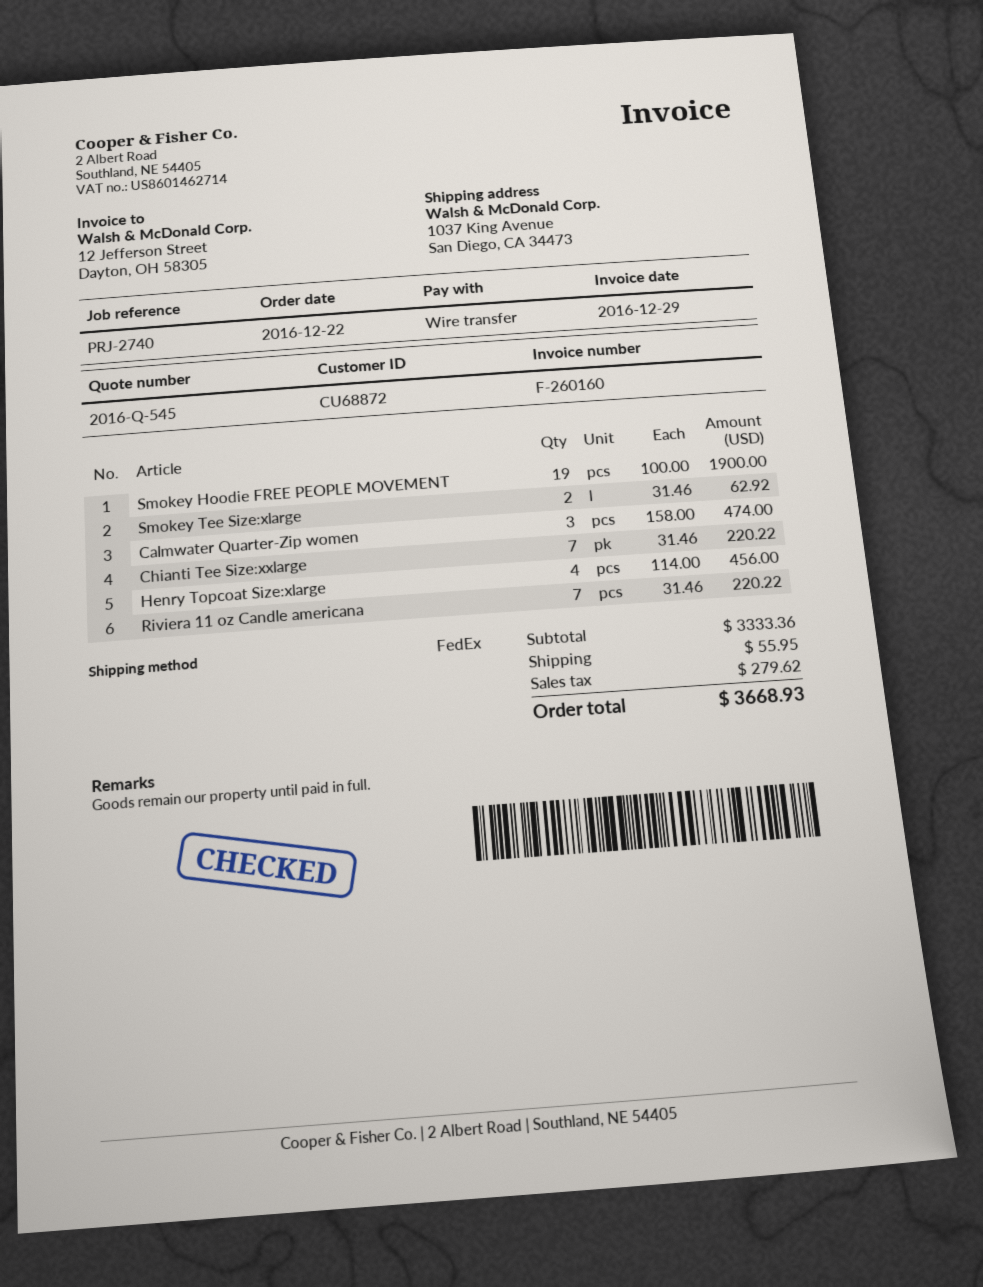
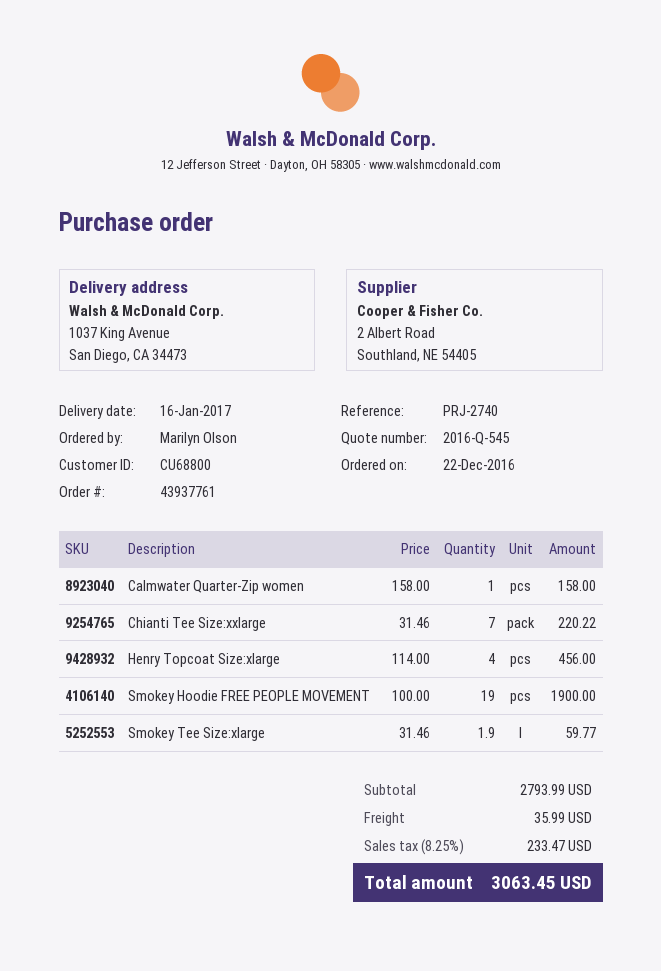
customer number: CU68872 -> CU68800
Smokey Tee Size:xlarge: 2 x 31.46 = 62.92 -> 1.9 x 31.46 = 59.77
Calmwater Quarter-Zip women: 3 x 158.00 = 474.00 -> 1 x 158.00 = 158.00
Riviera 11 oz Candle americana: 7 x 31.46 = 220.22 -> none
subtotal: 3333.36 -> 2793.99
shipping: 55.95 -> 35.99
tax: 279.62 -> 233.47
total: 3668.93 -> 3063.45

